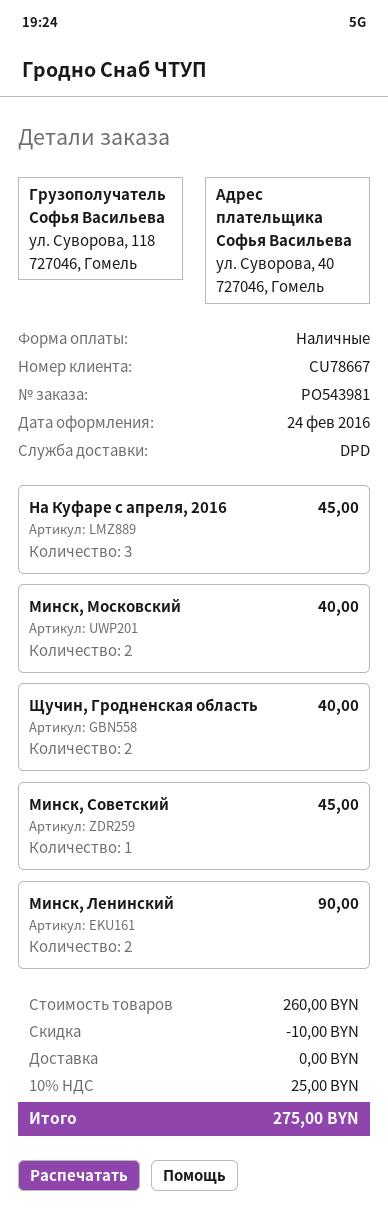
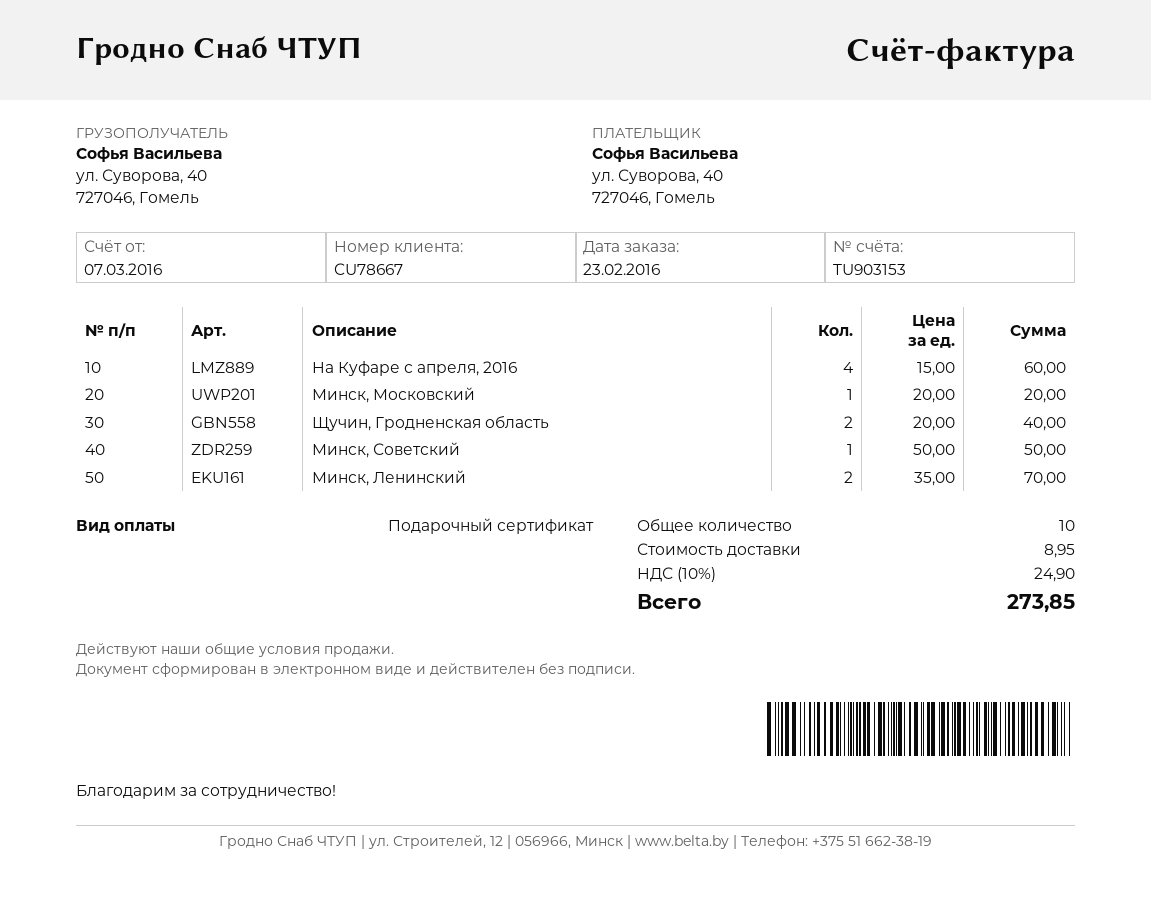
order date: 2016-02-24 -> 2016-02-23
payment method: cash -> gift card
ship to: ул. Суворова, 118, 727046, Гомель -> ул. Суворова, 40, 727046, Гомель
На Куфаре с апреля, 2016: 3 for 45.00 -> 4 for 60.00
Минск, Московский: 2 for 40.00 -> 1 for 20.00
Минск, Советский: 1 for 45.00 -> 1 for 50.00
Минск, Ленинский: 2 for 90.00 -> 2 for 70.00
discount: 10.00 -> none
shipping: 0.00 -> 8.95
tax: 10% = 25.00 -> 10% = 24.90
total: 275.00 -> 273.85

